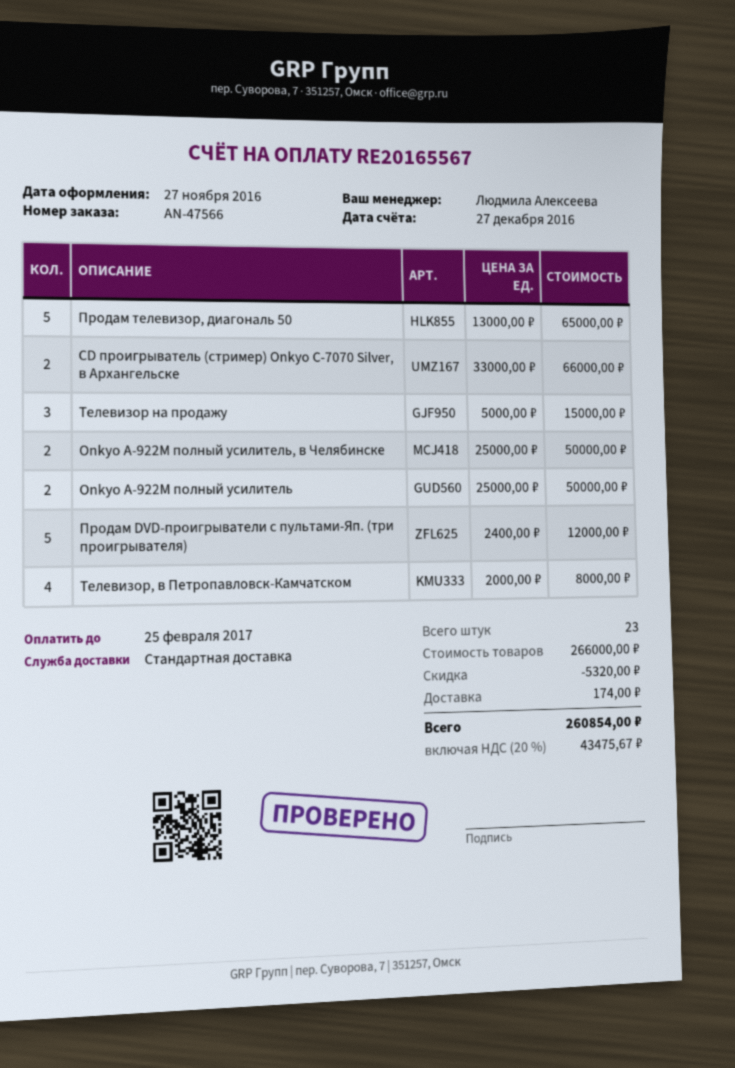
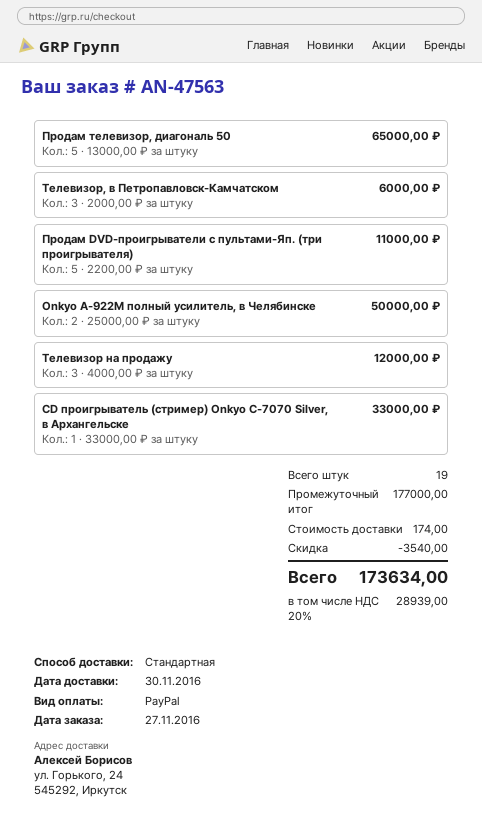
order number: AN-47566 -> AN-47563
CD проигрыватель (cтример) Onkyo C-7070 Silver, в Архангельске: 2 x 33000.00 = 66000.00 -> 1 x 33000.00 = 33000.00
Телевизор на продажу: 3 x 5000.00 = 15000.00 -> 3 x 4000.00 = 12000.00
Onkyо А-922M пoлный уcилитeль: 2 x 25000.00 = 50000.00 -> none
Продам DVD-проигрыватели с пультами-Яп. (три проигрывателя): 5 x 2400.00 = 12000.00 -> 5 x 2200.00 = 11000.00
Телевизор, в Петропавловск-Камчатском: 4 x 2000.00 = 8000.00 -> 3 x 2000.00 = 6000.00
total quantity: 23 -> 19
subtotal: 266000.00 -> 177000.00
discount: 5320.00 -> 3540.00
tax: 20% = 43475.67 -> 20% = 28939.00
total: 260854.00 -> 173634.00

